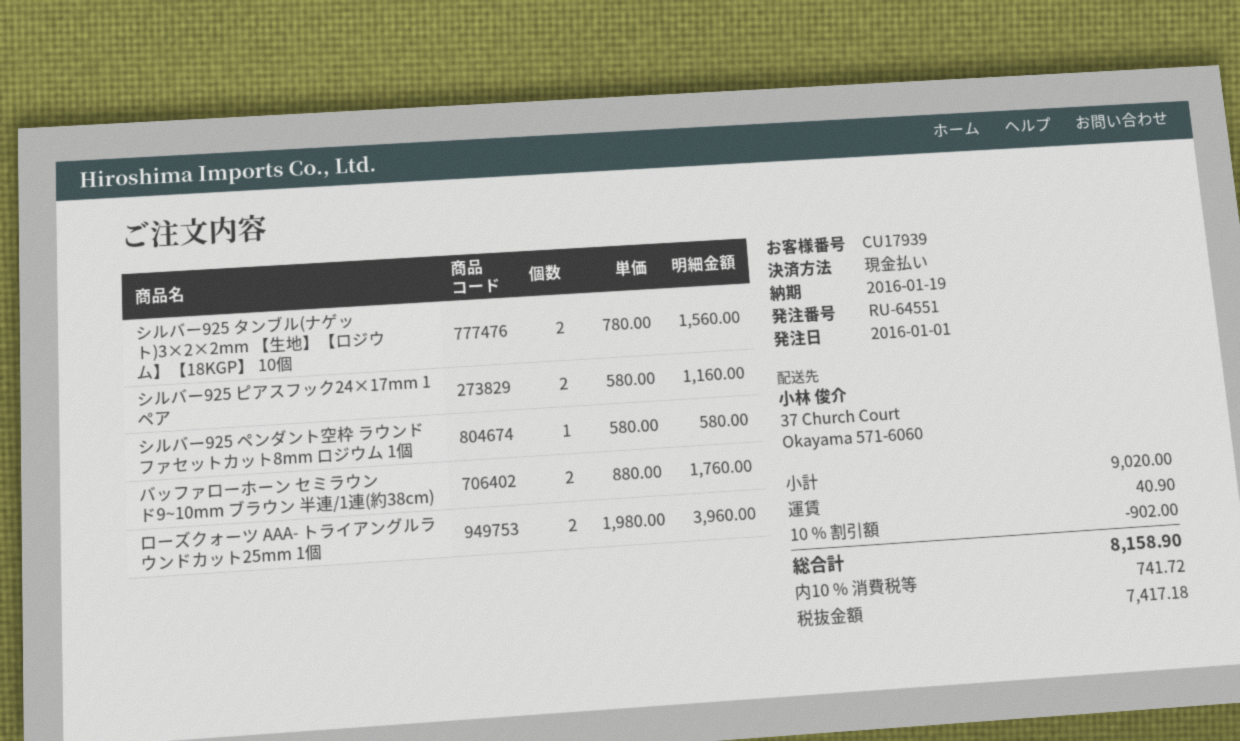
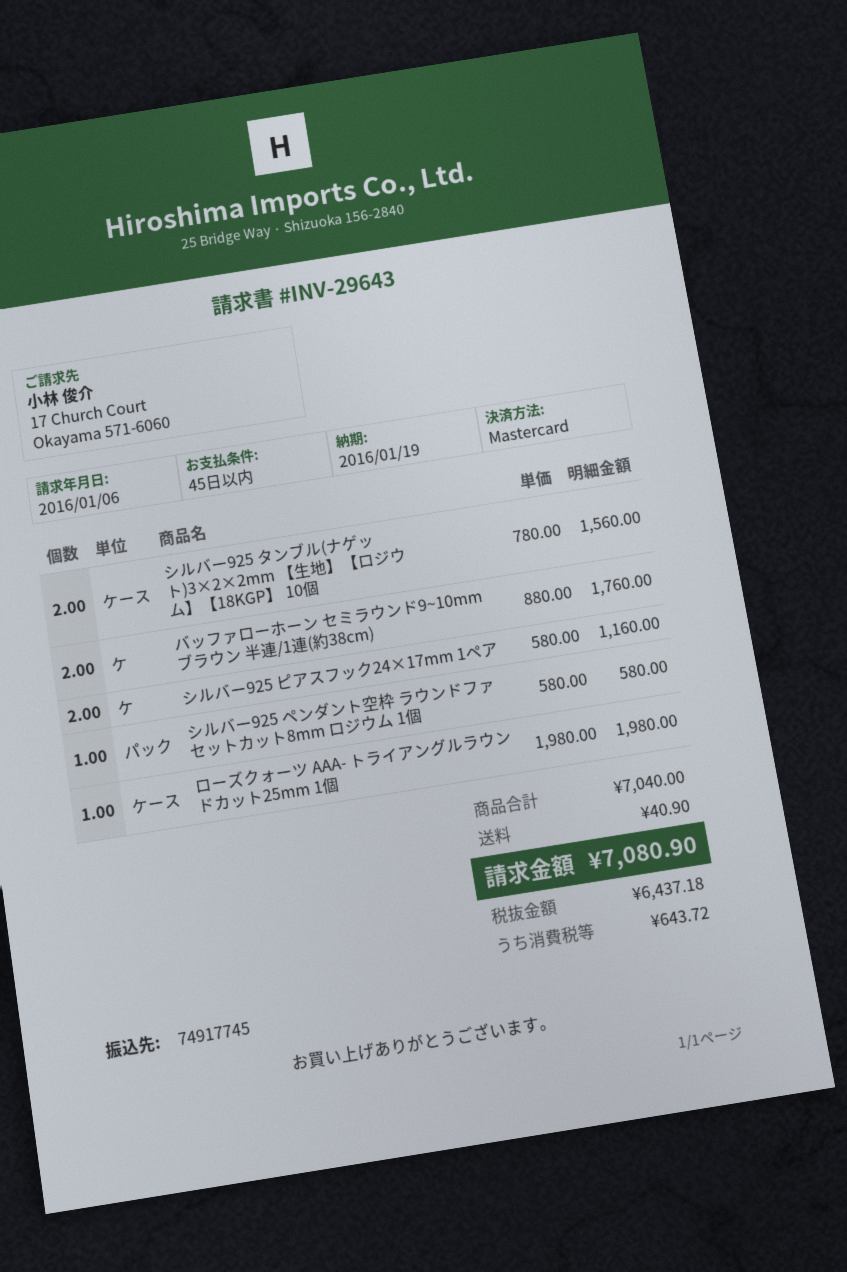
payment method: cash -> Mastercard
ローズクォーツ AAA- トライアングルラウンドカット25mm 1個: 2 x 1980.00 = 3960.00 -> 1 x 1980.00 = 1980.00
subtotal: 9020.00 -> 7040.00
discount: 10% = 902.00 -> none
net: 7417.18 -> 6437.18
tax: 741.72 -> 643.72
total: 8158.90 -> 7080.90

